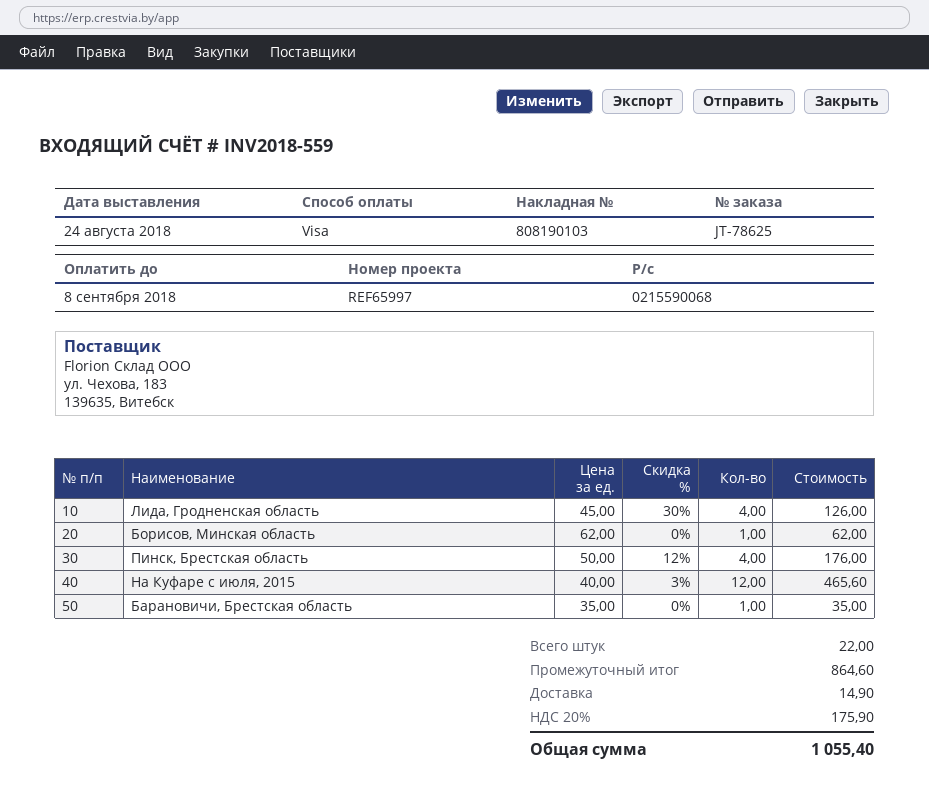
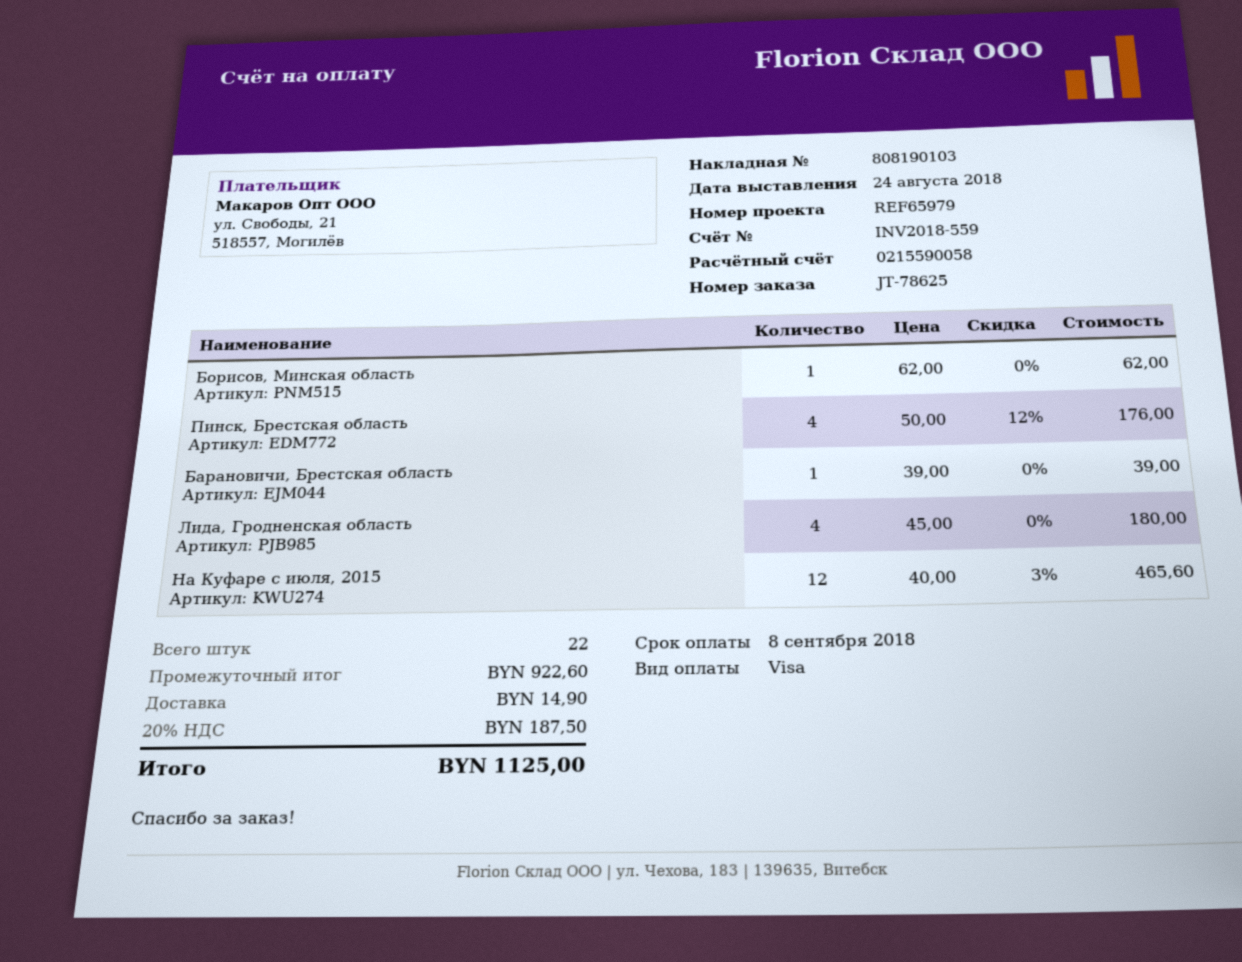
reference: REF65997 -> REF65979
bank account: 0215590068 -> 0215590058
Лида, Гродненская область: 4 x 45.00 - 30% = 126.00 -> 4 x 45.00 = 180.00
Барановичи, Брестская область: 1 x 35.00 = 35.00 -> 1 x 39.00 = 39.00
subtotal: 864.60 -> 922.60
tax: 20% = 175.90 -> 20% = 187.50
total: 1055.40 -> 1125.00

